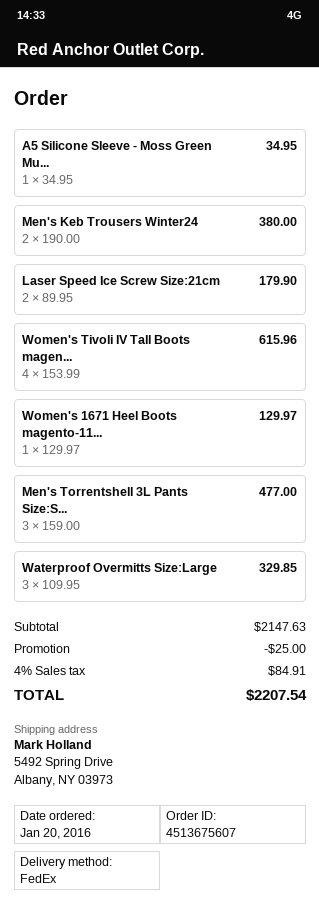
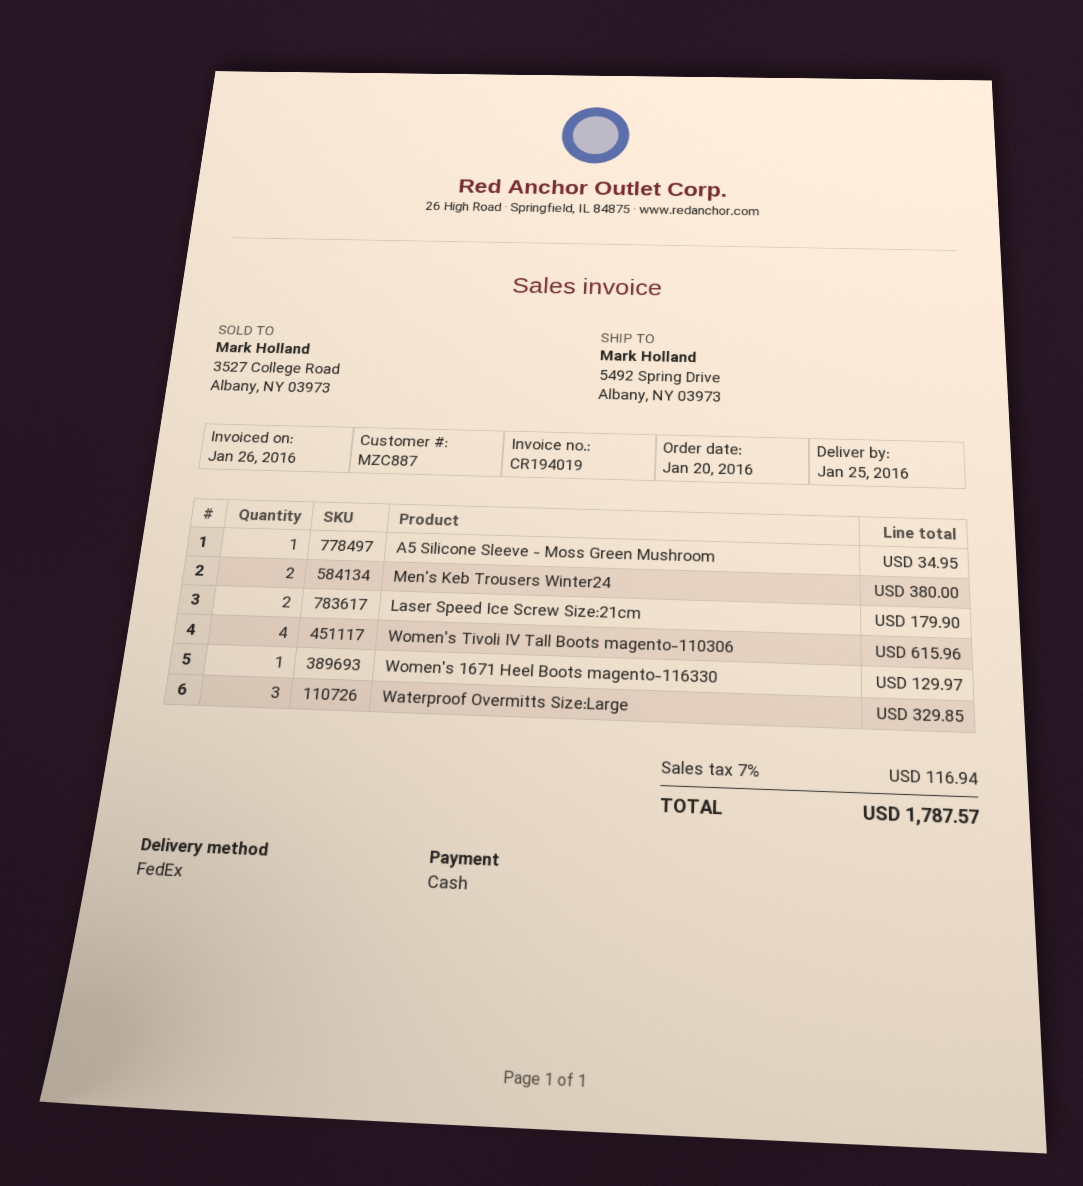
Men's Torrentshell 3L Pants Size:S...: 3 for 477.00 -> none
discount: 25.00 -> none
tax: 4% = 84.91 -> 7% = 116.94
total: 2207.54 -> 1787.57

